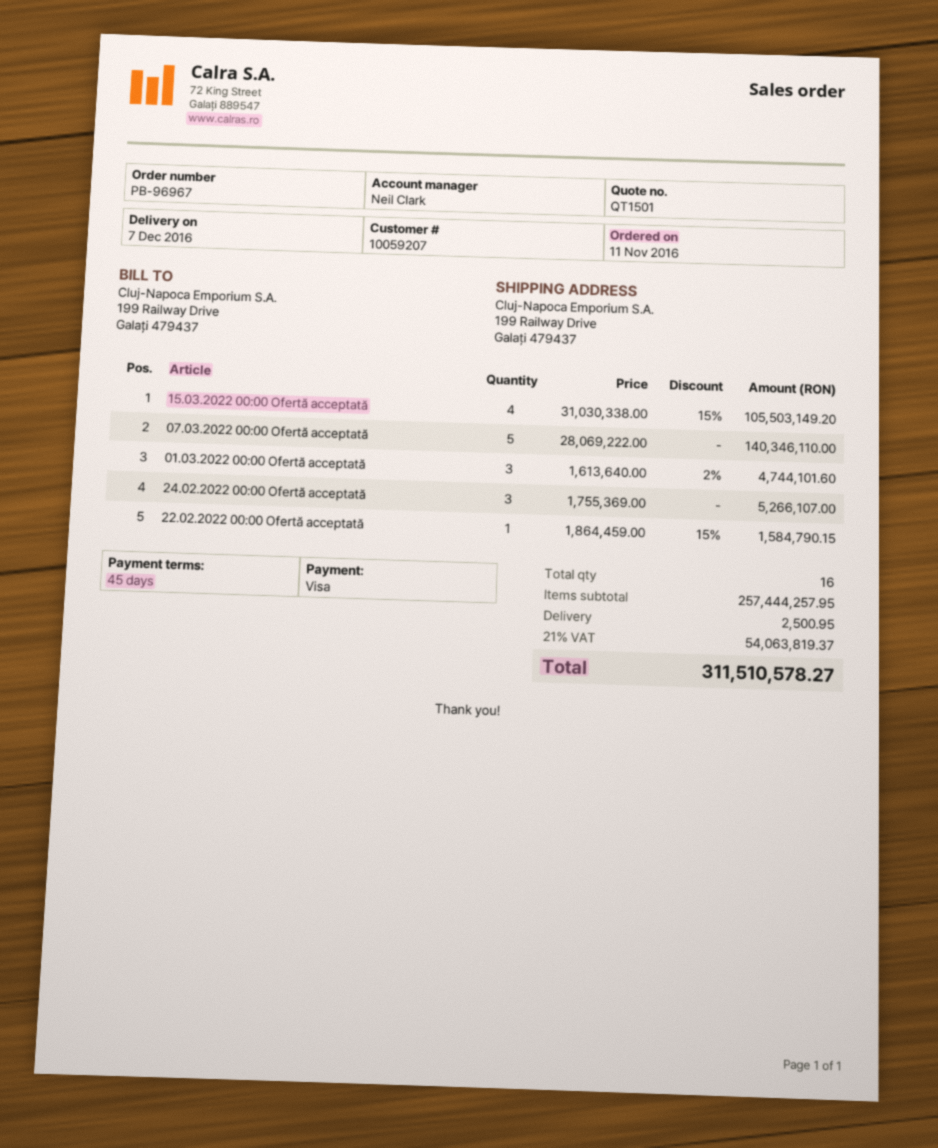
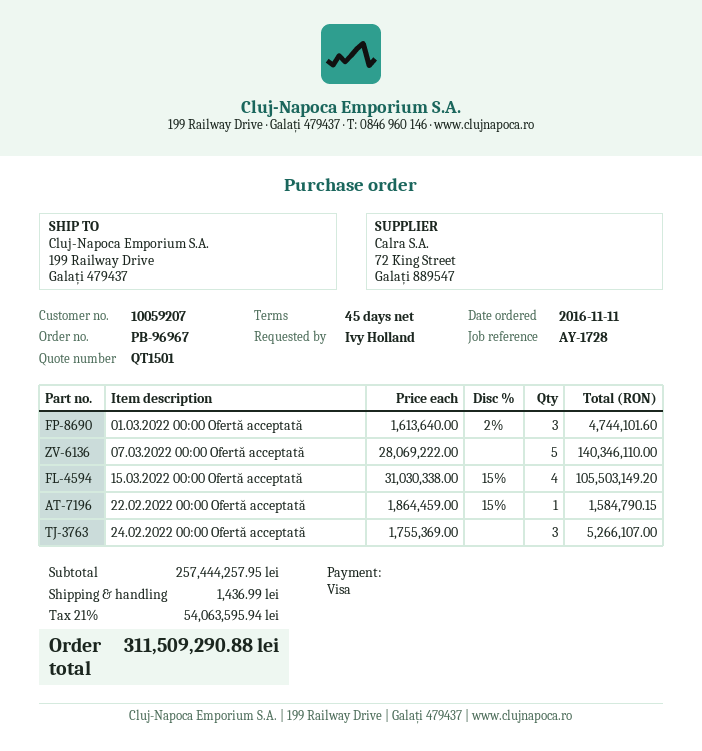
shipping: 2500.95 -> 1436.99
tax: 21% = 54063819.37 -> 21% = 54063595.94
total: 311510578.27 -> 311509290.88

